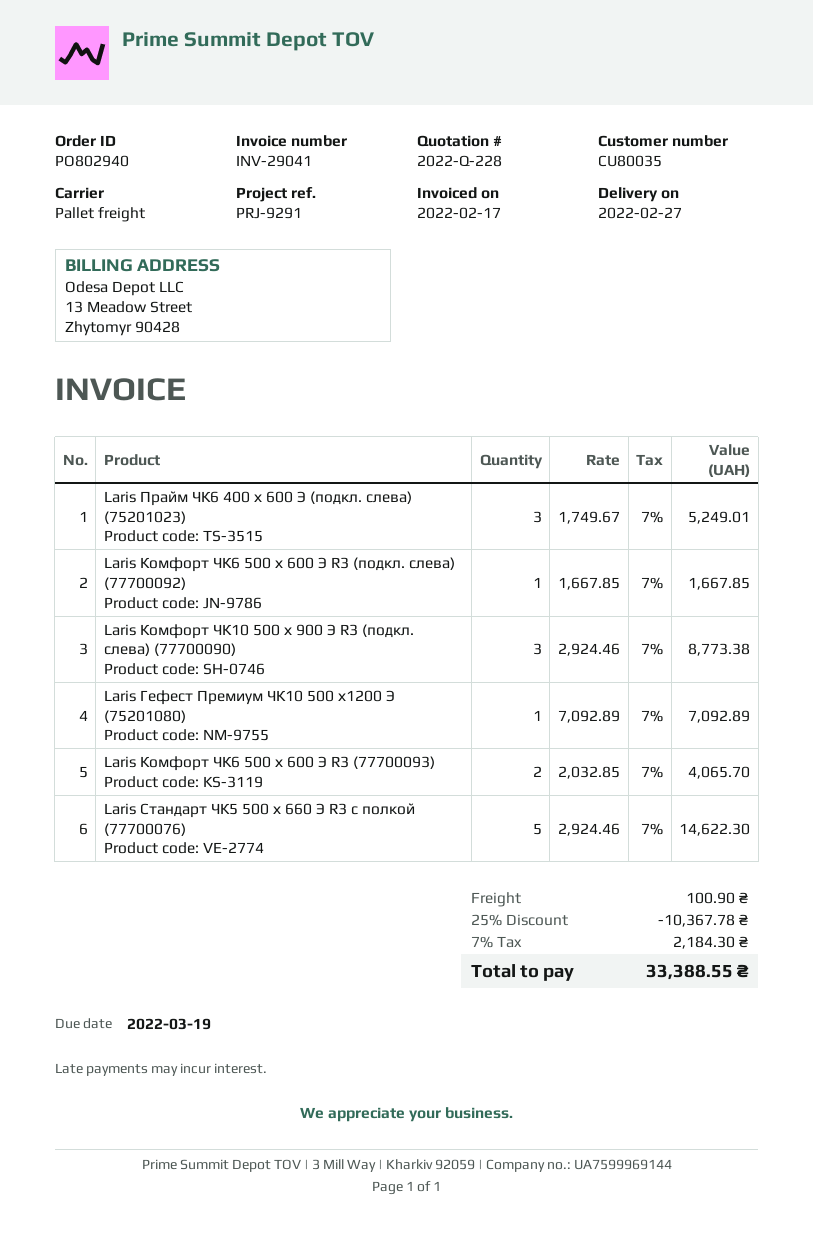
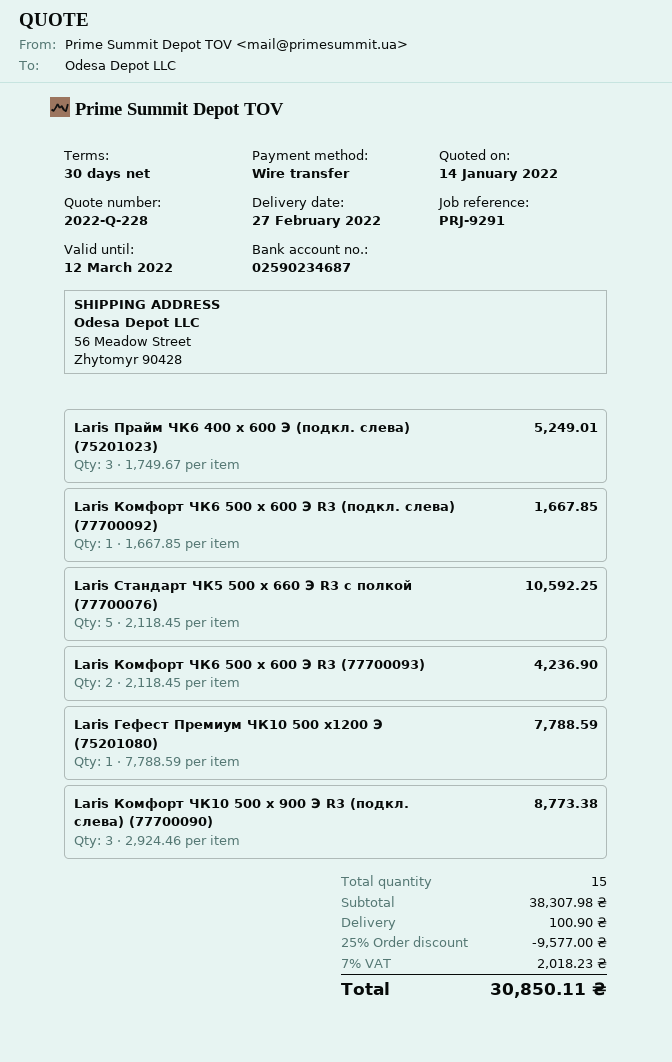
Laris Гефест Премиум ЧК10 500 х1200 Э (75201080): 1 x 7092.89 = 7092.89 -> 1 x 7788.59 = 7788.59
Laris Комфорт ЧК6 500 х 600 Э R3 (77700093): 2 x 2032.85 = 4065.70 -> 2 x 2118.45 = 4236.90
Laris Стандарт ЧК5 500 х 660 Э R3 с полкой (77700076): 5 x 2924.46 = 14622.30 -> 5 x 2118.45 = 10592.25
discount: 25% = 10367.78 -> 25% = 9577.00
tax: 7% = 2184.30 -> 7% = 2018.23
total: 33388.55 -> 30850.11

